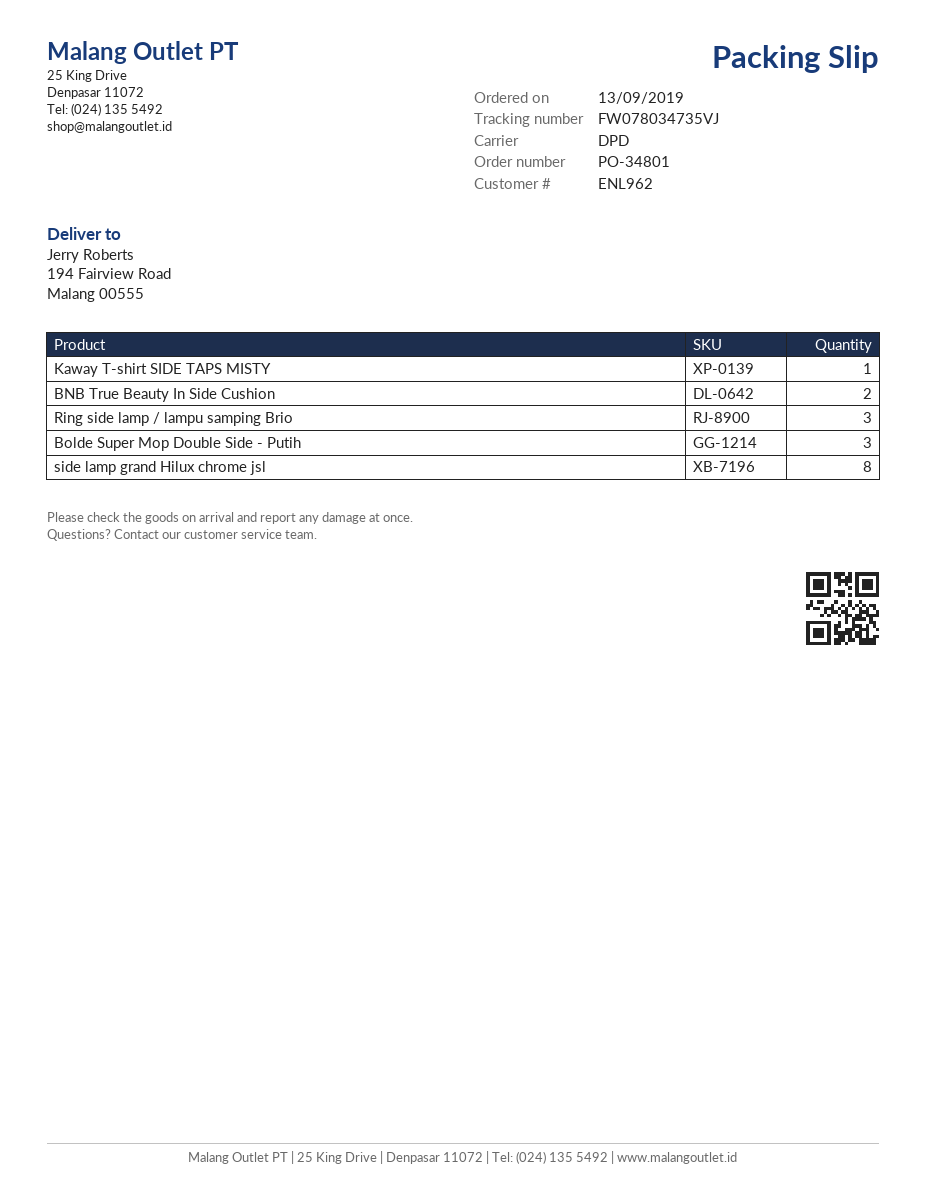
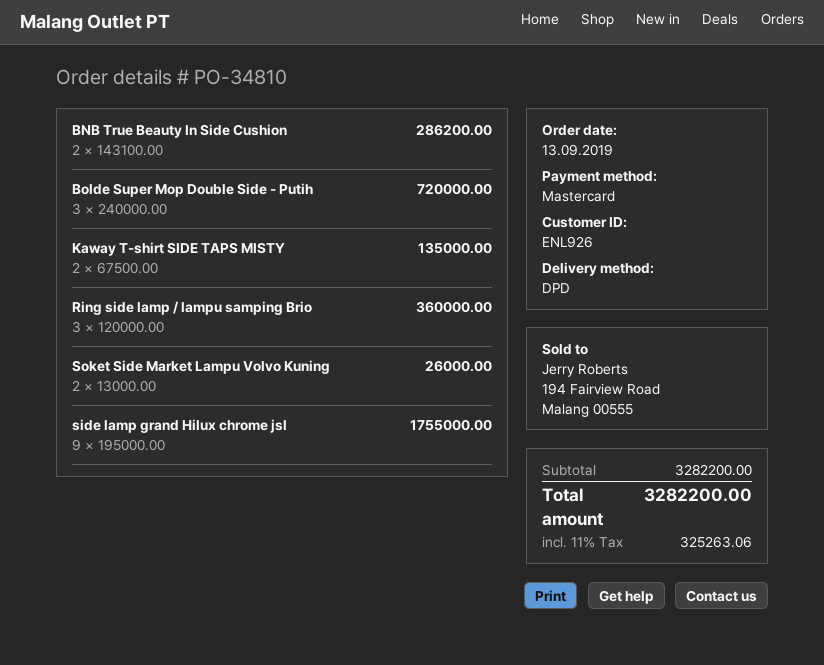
order number: PO-34801 -> PO-34810
customer number: ENL962 -> ENL926
Kaway T-shirt SIDE TAPS MISTY: 1 -> 2
side lamp grand Hilux chrome jsl: 8 -> 9
Soket Side Market Lampu Volvo Kuning: none -> 2

